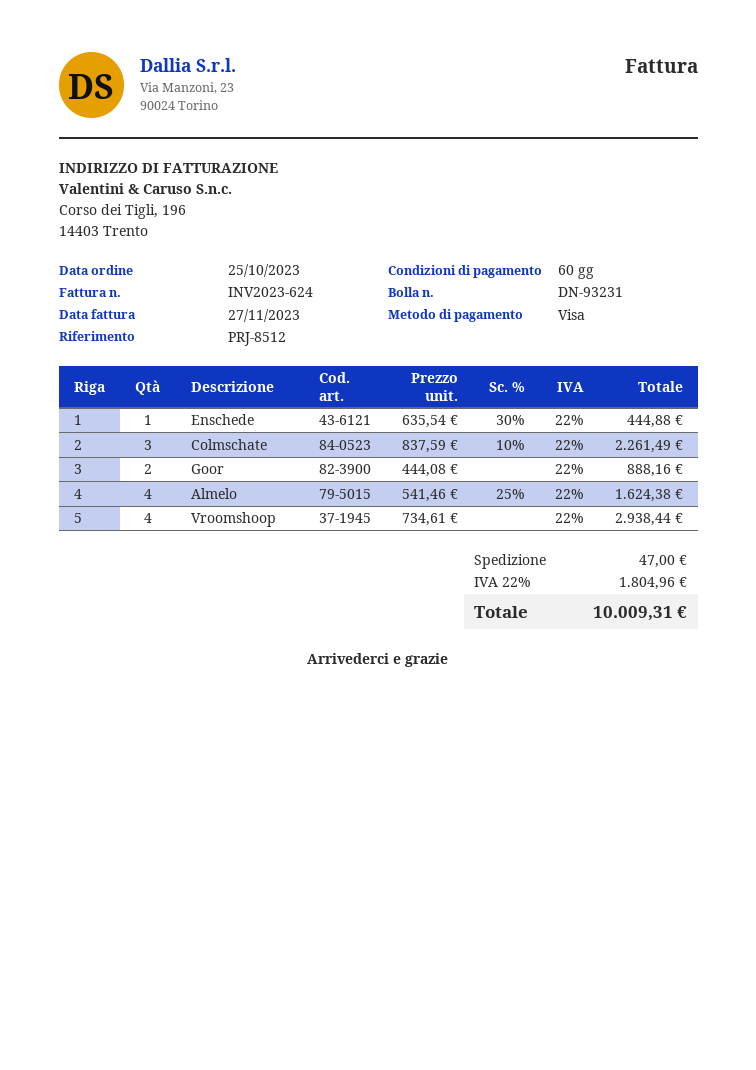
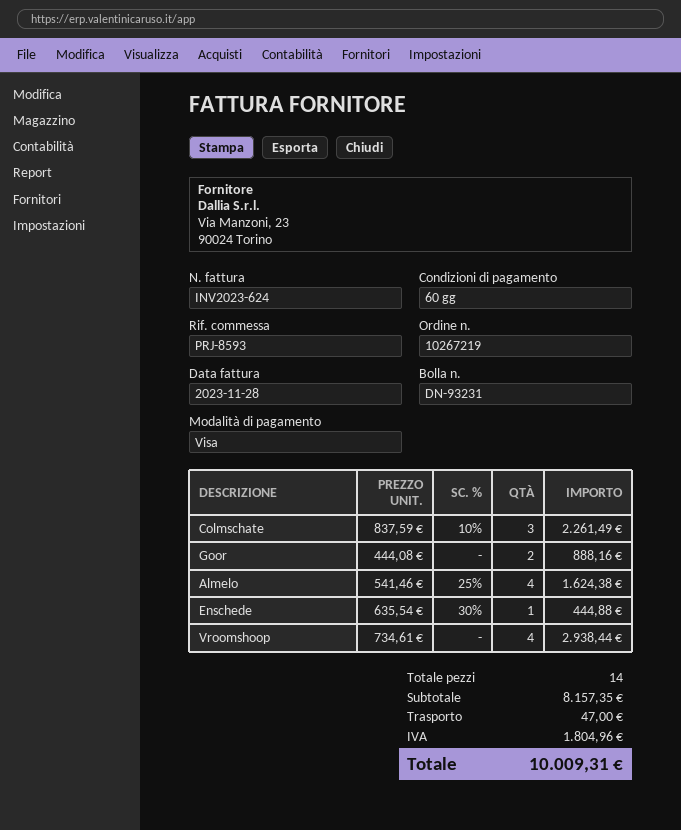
invoice date: 2023-11-27 -> 2023-11-28
reference: PRJ-8512 -> PRJ-8593

